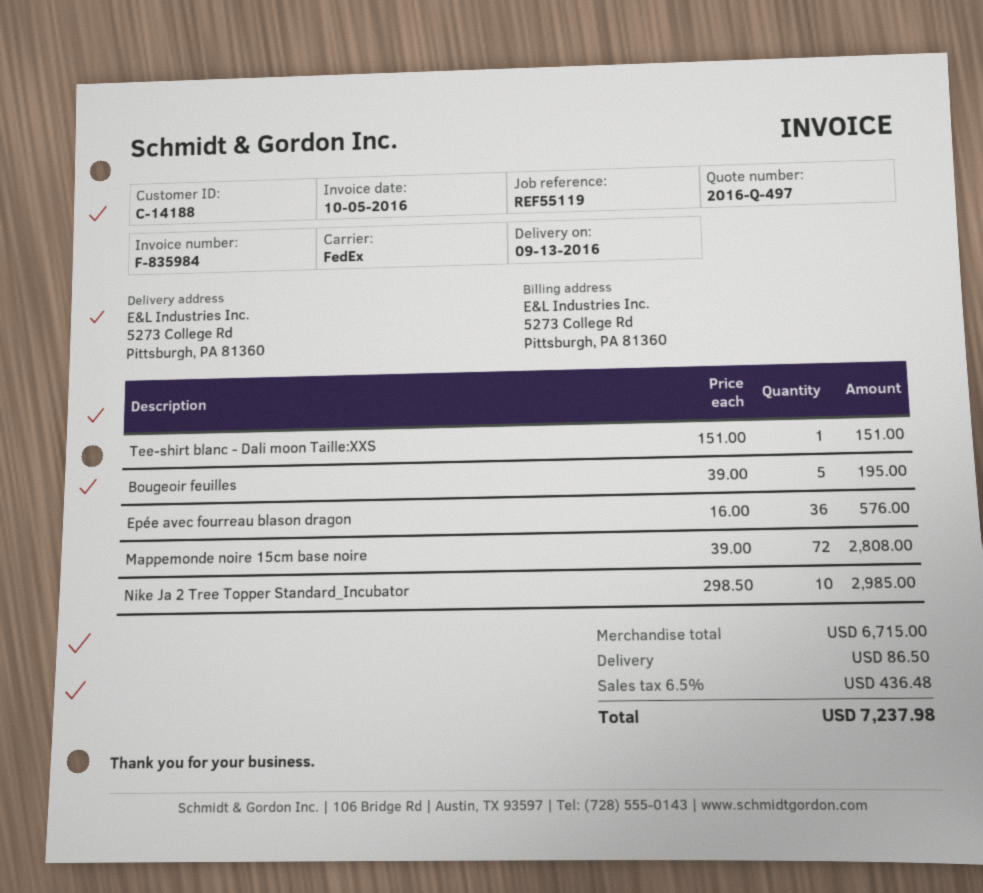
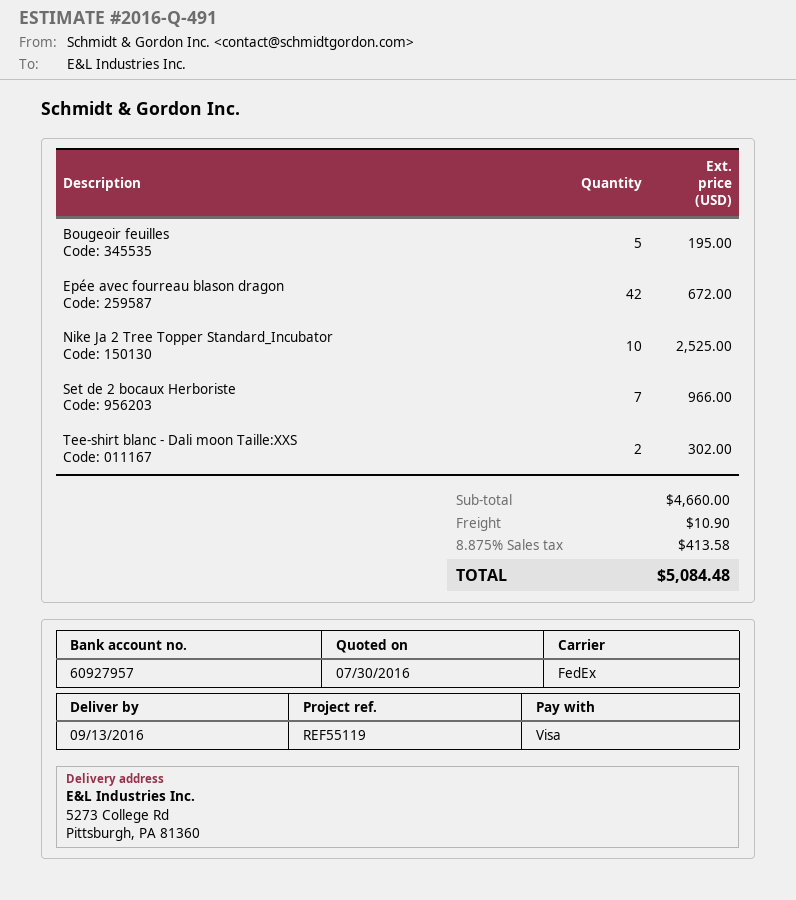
quote number: 2016-Q-497 -> 2016-Q-491
Tee-shirt blanc - Dali moon Taille:XXS: 1 for 151.00 -> 2 for 302.00
Epée avec fourreau blason dragon: 36 for 576.00 -> 42 for 672.00
Mappemonde noire 15cm base noire: 72 for 2808.00 -> none
Nike Ja 2 Tree Topper Standard_Incubator: 10 for 2985.00 -> 10 for 2525.00
Set de 2 bocaux Herboriste: none -> 7 for 966.00
subtotal: 6715.00 -> 4660.00
shipping: 86.50 -> 10.90
tax: 6.5% = 436.48 -> 8.875% = 413.58
total: 7237.98 -> 5084.48

